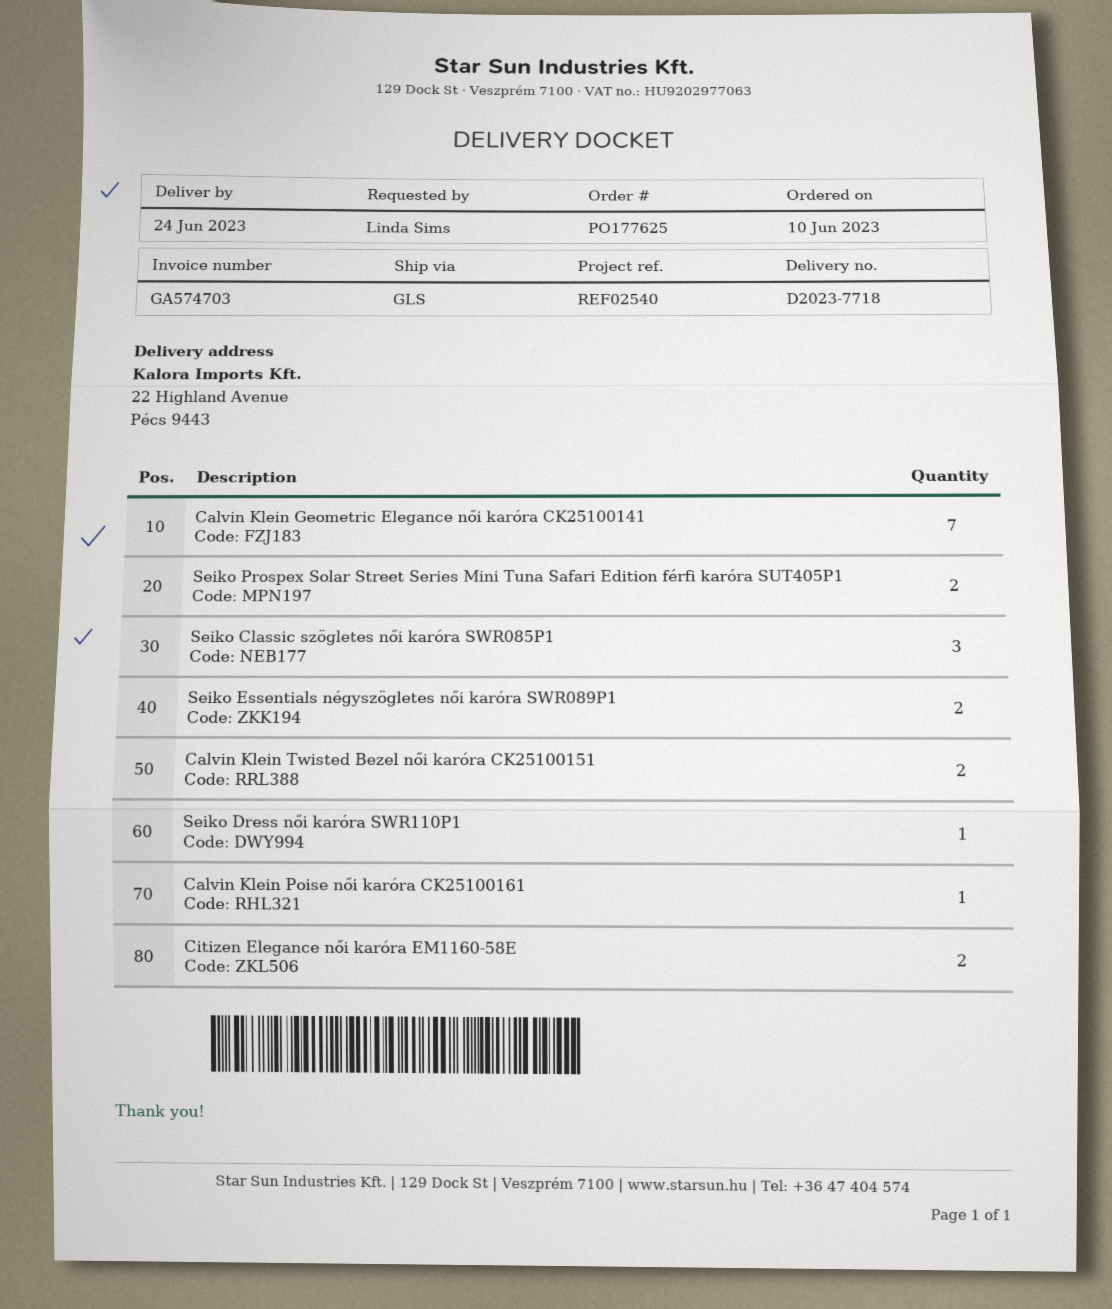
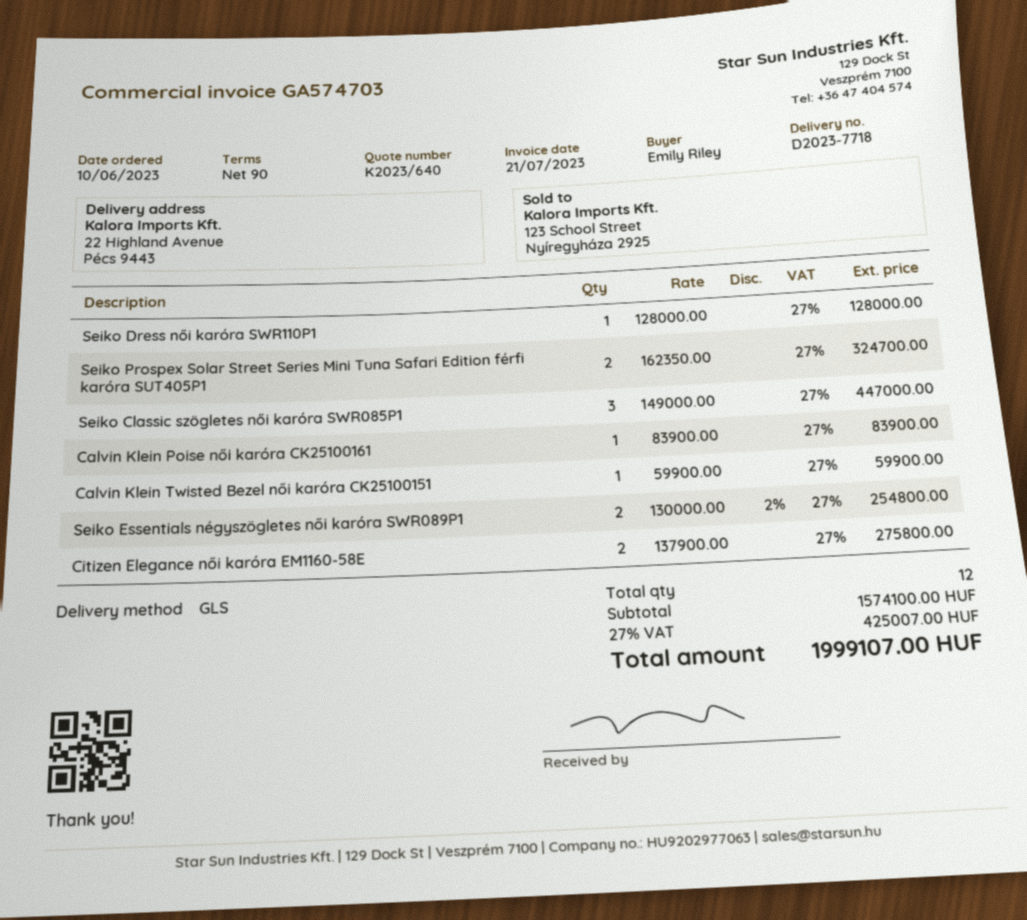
ordered by: Linda Sims -> Emily Riley
Calvin Klein Geometric Elegance női karóra CK25100141: 7 -> none
Calvin Klein Twisted Bezel női karóra CK25100151: 2 -> 1

